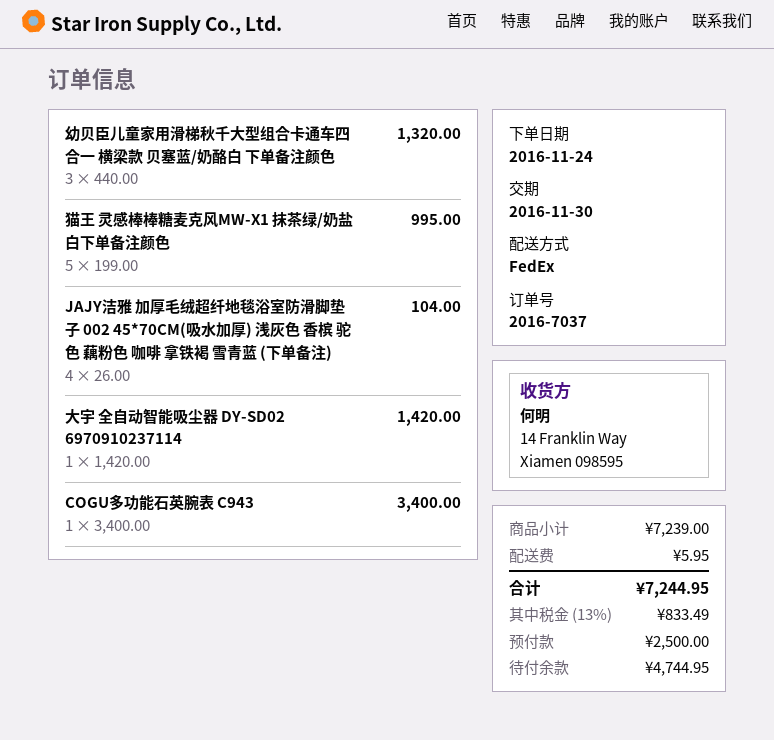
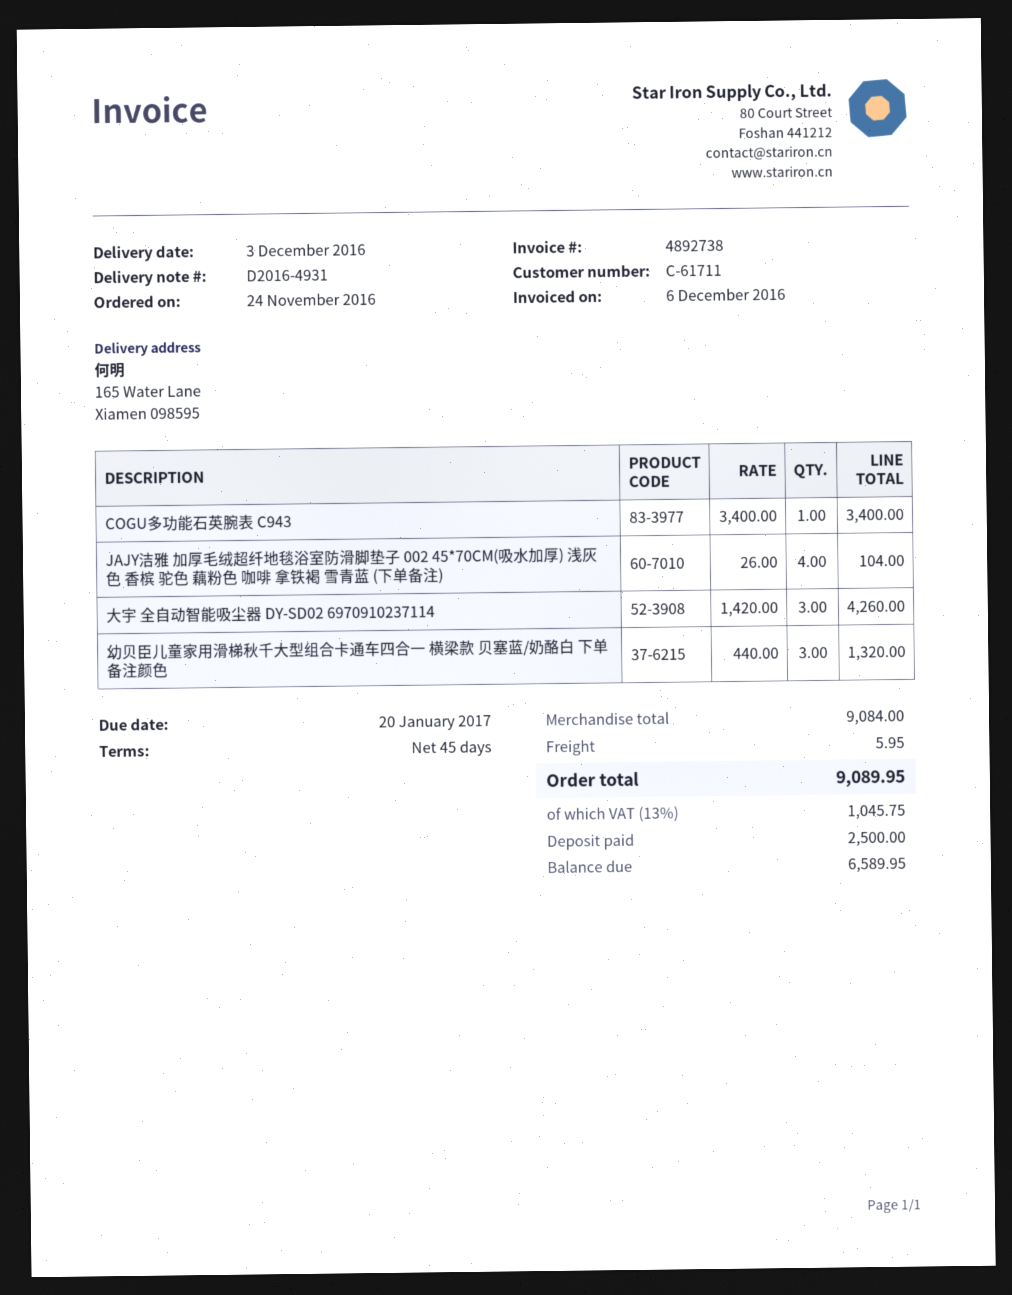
delivery date: 2016-11-30 -> 2016-12-03
ship to: 14 Franklin Way, Xiamen 098595 -> 165 Water Lane, Xiamen 098595
猫王 灵感棒棒糖麦克风MW-X1 抹茶绿/奶盐白下单备注颜色: 5 x 199.00 = 995.00 -> none
大宇 全自动智能吸尘器 DY-SD02 6970910237114: 1 x 1420.00 = 1420.00 -> 3 x 1420.00 = 4260.00
subtotal: 7239.00 -> 9084.00
tax: 13% = 833.49 -> 13% = 1045.75
total: 7244.95 -> 9089.95
balance: 4744.95 -> 6589.95

